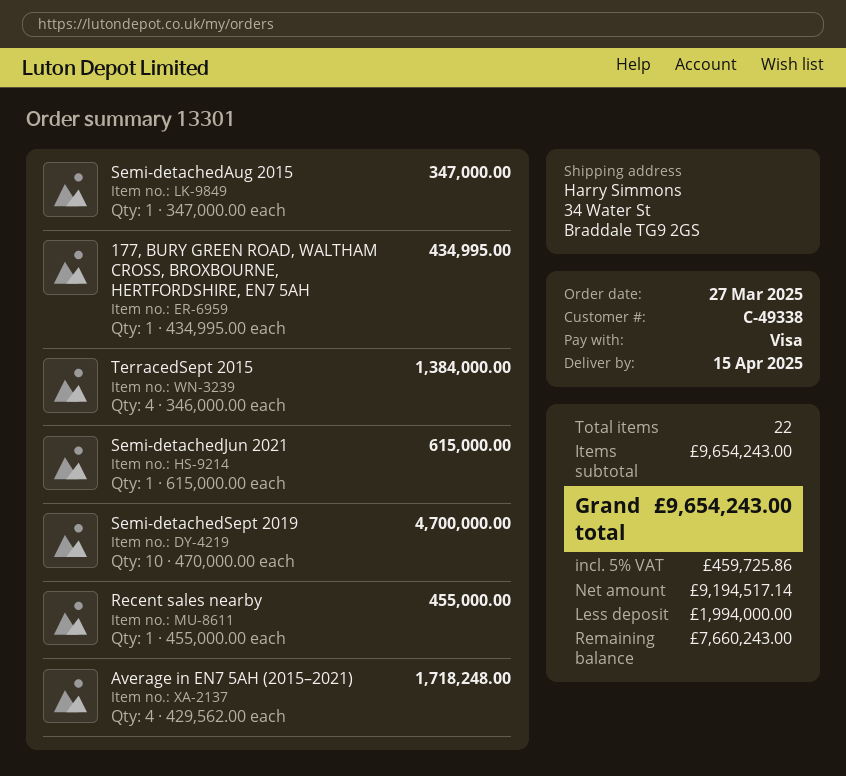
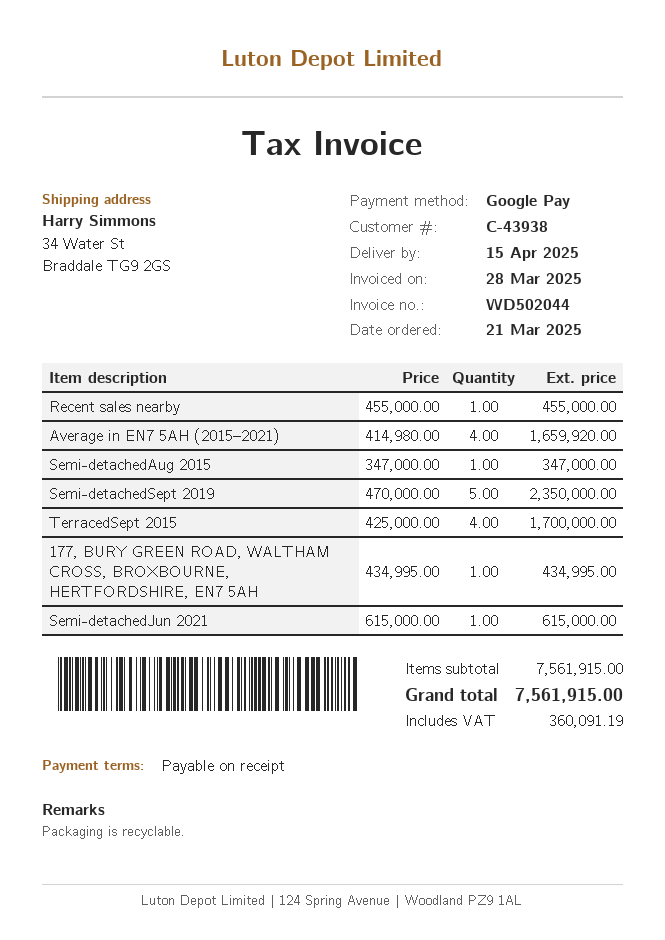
order date: 2025-03-27 -> 2025-03-21
customer number: C-49338 -> C-43938
payment method: Visa -> Google Pay
TerracedSept 2015: 4 x 346000.00 = 1384000.00 -> 4 x 425000.00 = 1700000.00
Semi-detachedSept 2019: 10 x 470000.00 = 4700000.00 -> 5 x 470000.00 = 2350000.00
Average in EN7 5AH (2015–2021): 4 x 429562.00 = 1718248.00 -> 4 x 414980.00 = 1659920.00
subtotal: 9654243.00 -> 7561915.00
tax: 459725.86 -> 360091.19
total: 9654243.00 -> 7561915.00

